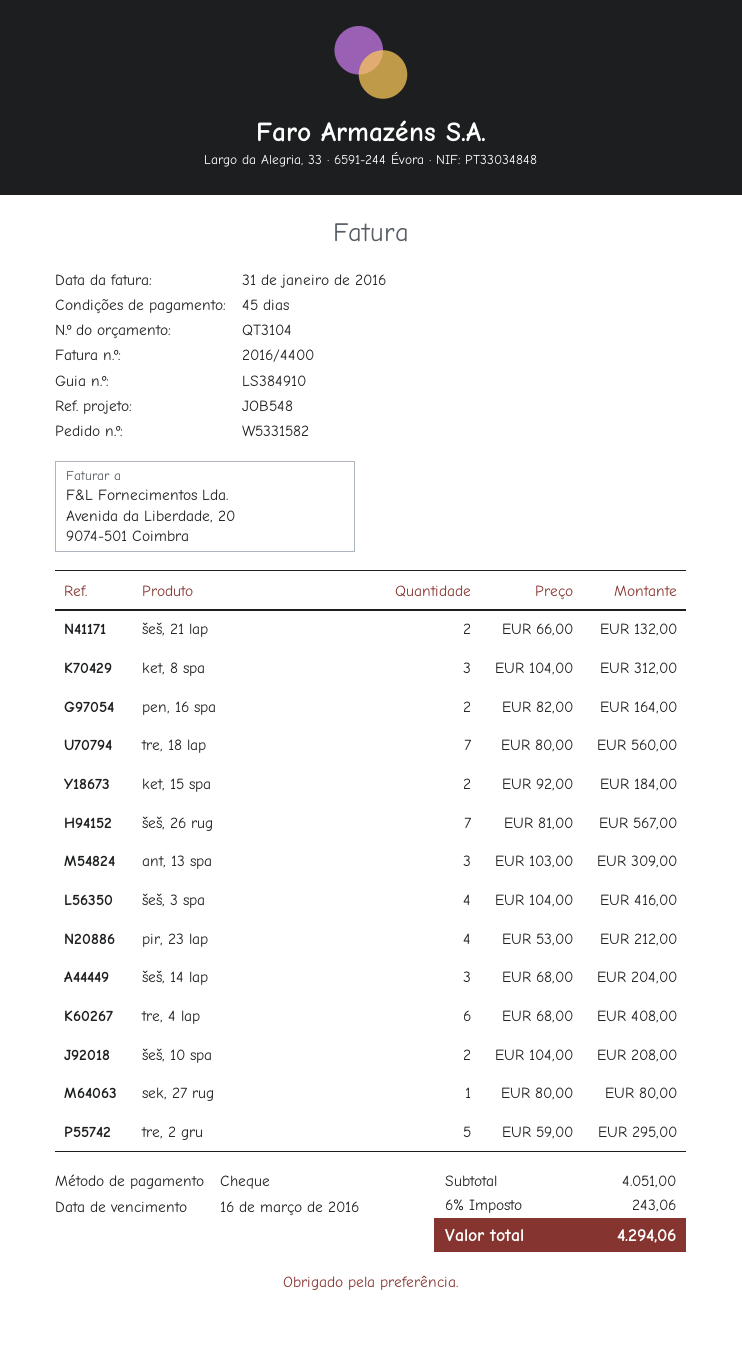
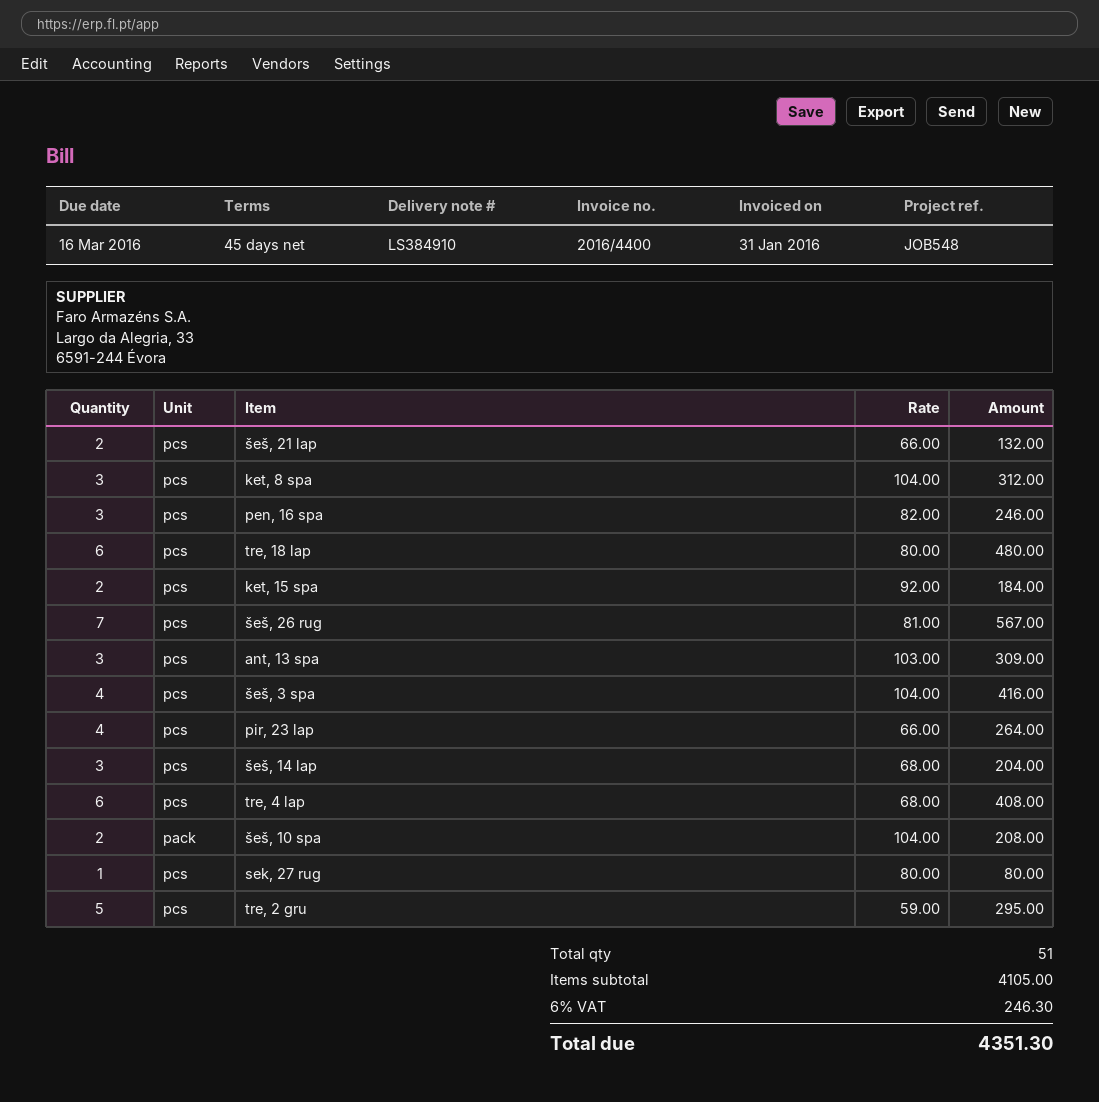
pen, 16 spa: 2 x 82.00 = 164.00 -> 3 x 82.00 = 246.00
tre, 18 lap: 7 x 80.00 = 560.00 -> 6 x 80.00 = 480.00
pir, 23 lap: 4 x 53.00 = 212.00 -> 4 x 66.00 = 264.00
subtotal: 4051.00 -> 4105.00
tax: 6% = 243.06 -> 6% = 246.30
total: 4294.06 -> 4351.30

